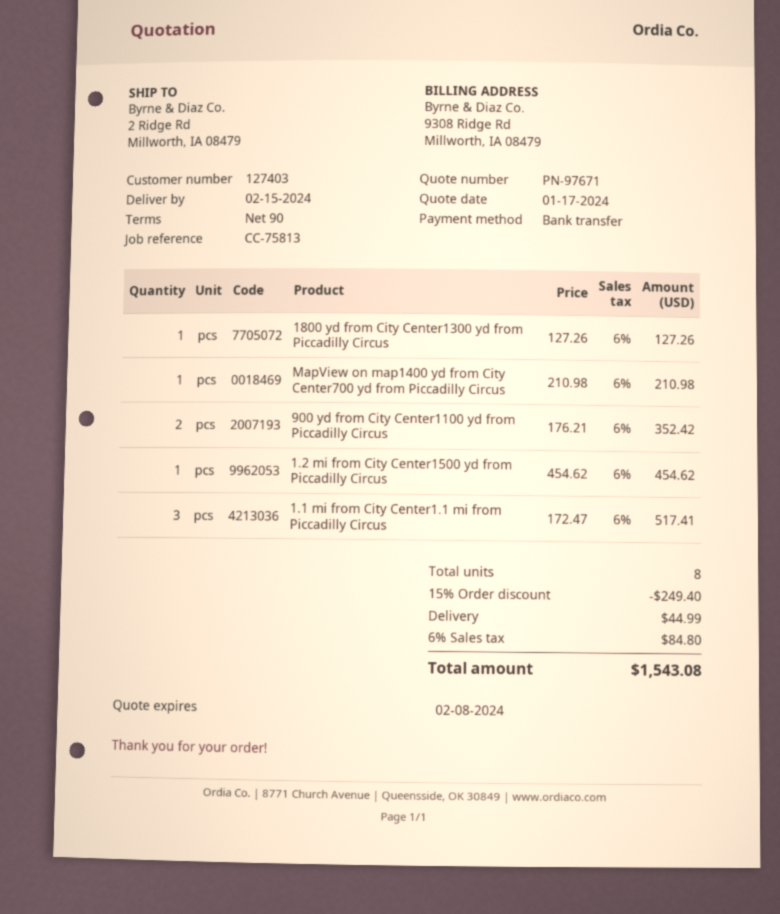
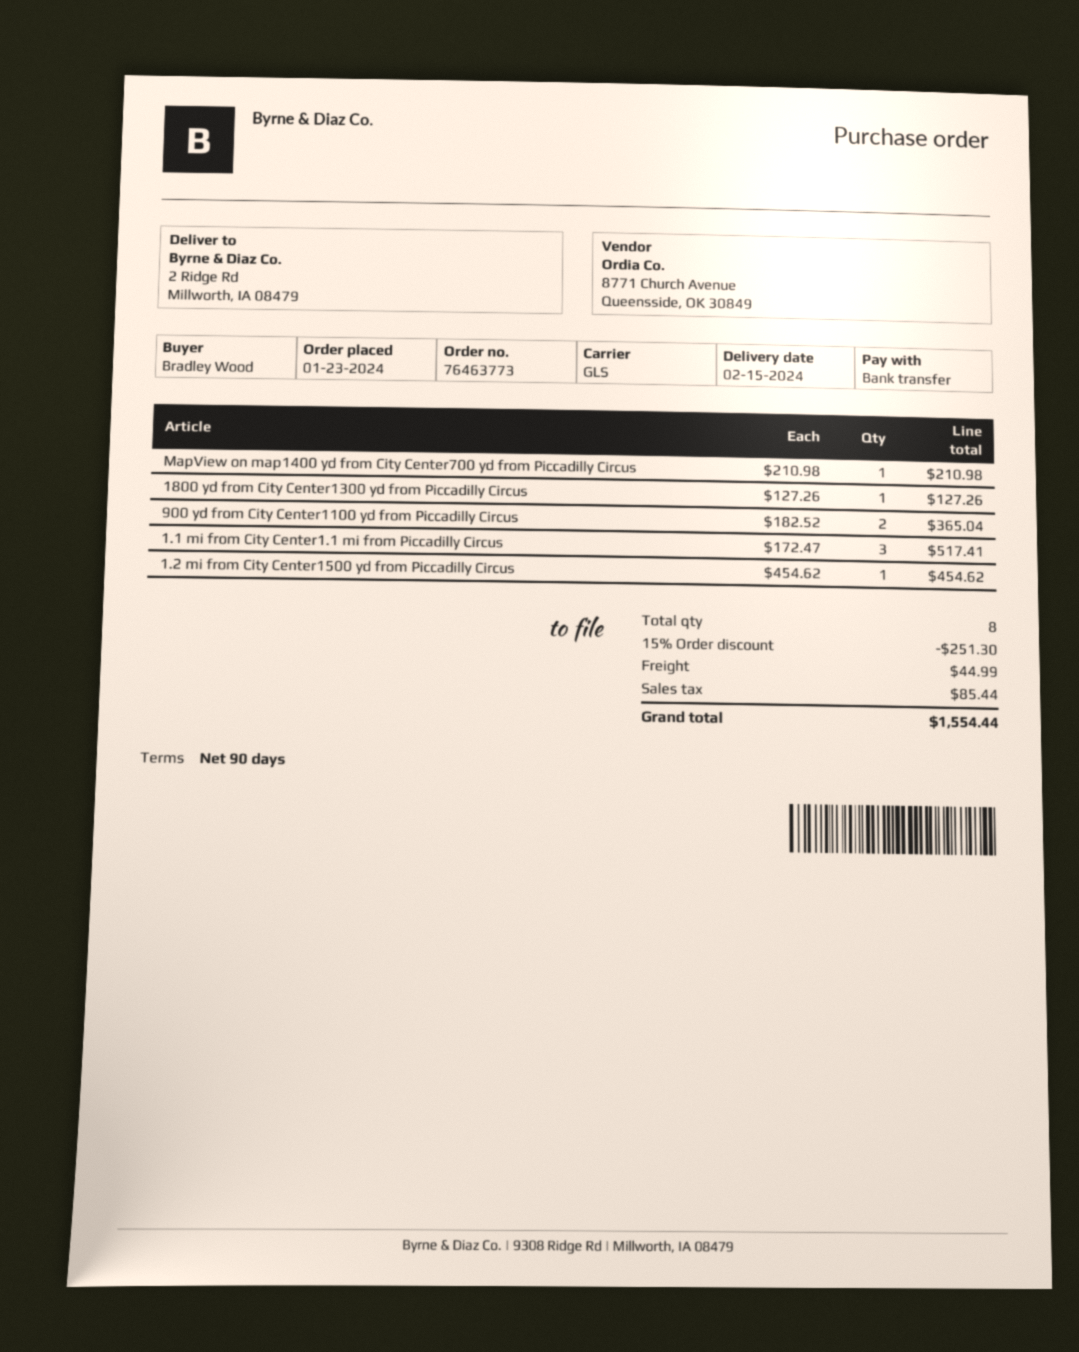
900 yd from City Center1100 yd from Piccadilly Circus: 2 x 176.21 = 352.42 -> 2 x 182.52 = 365.04
discount: 15% = 249.40 -> 15% = 251.30
tax: 84.80 -> 85.44
total: 1543.08 -> 1554.44

